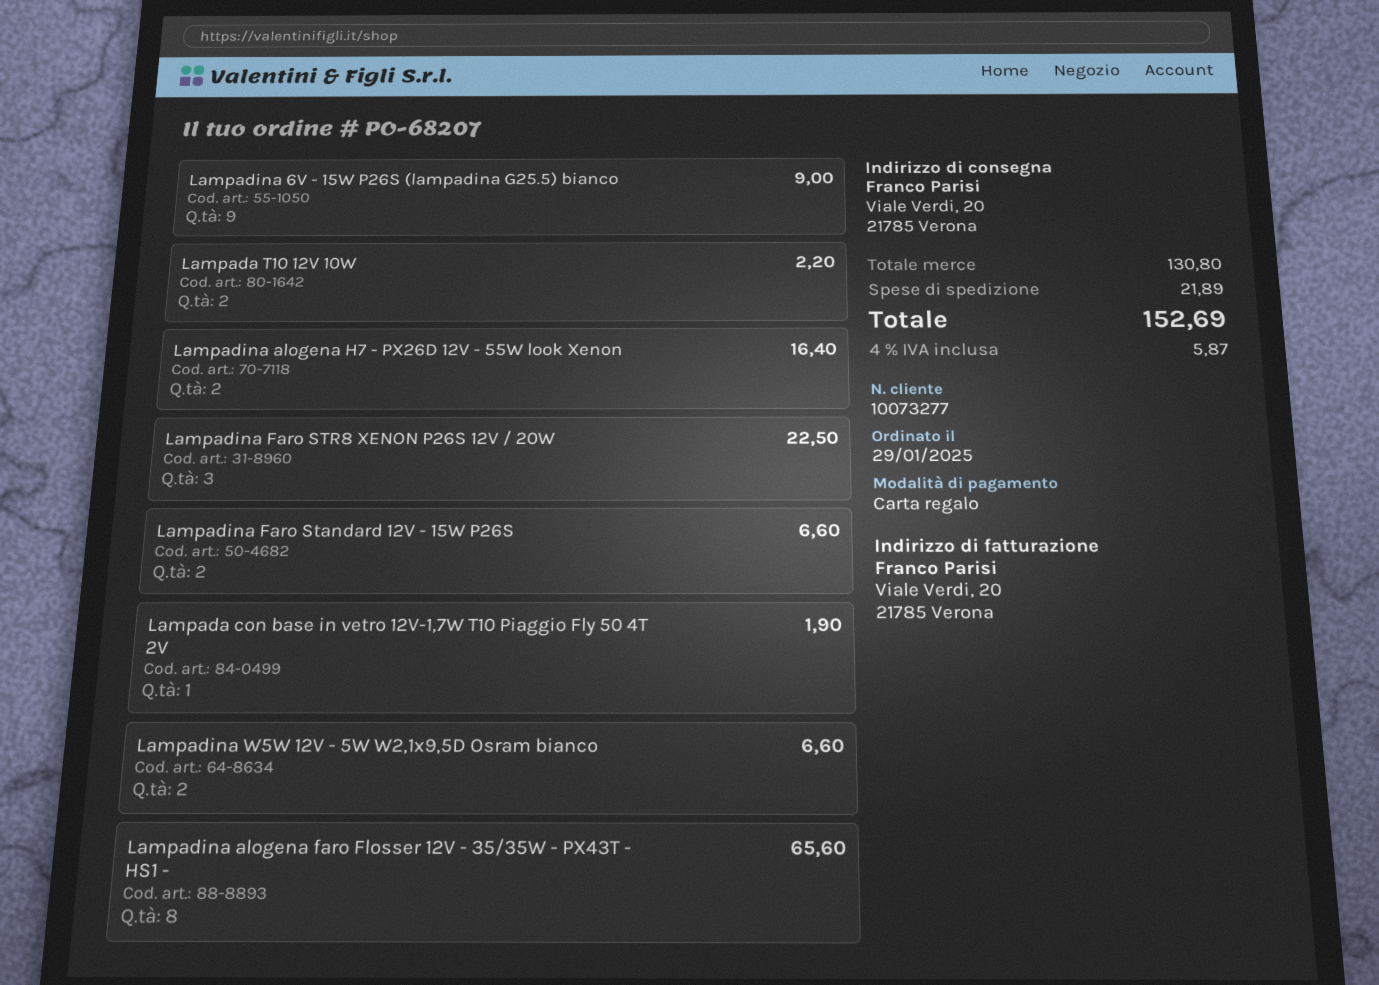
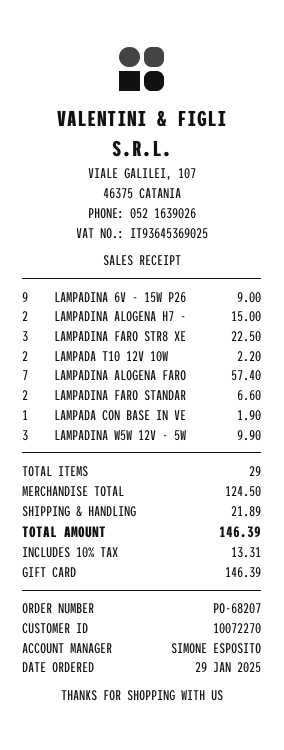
customer number: 10073277 -> 10072270
Lampadina alogena H7 - PX26D 12V - 55W look Xenon: 2 for 16.40 -> 2 for 15.00
Lampadina W5W 12V - 5W W2,1x9,5D Osram bianco: 2 for 6.60 -> 3 for 9.90
Lampadina alogena faro Flosser 12V - 35/35W - PX43T - HS1 -: 8 for 65.60 -> 7 for 57.40
subtotal: 130.80 -> 124.50
tax: 4% = 5.87 -> 10% = 13.31
total: 152.69 -> 146.39

